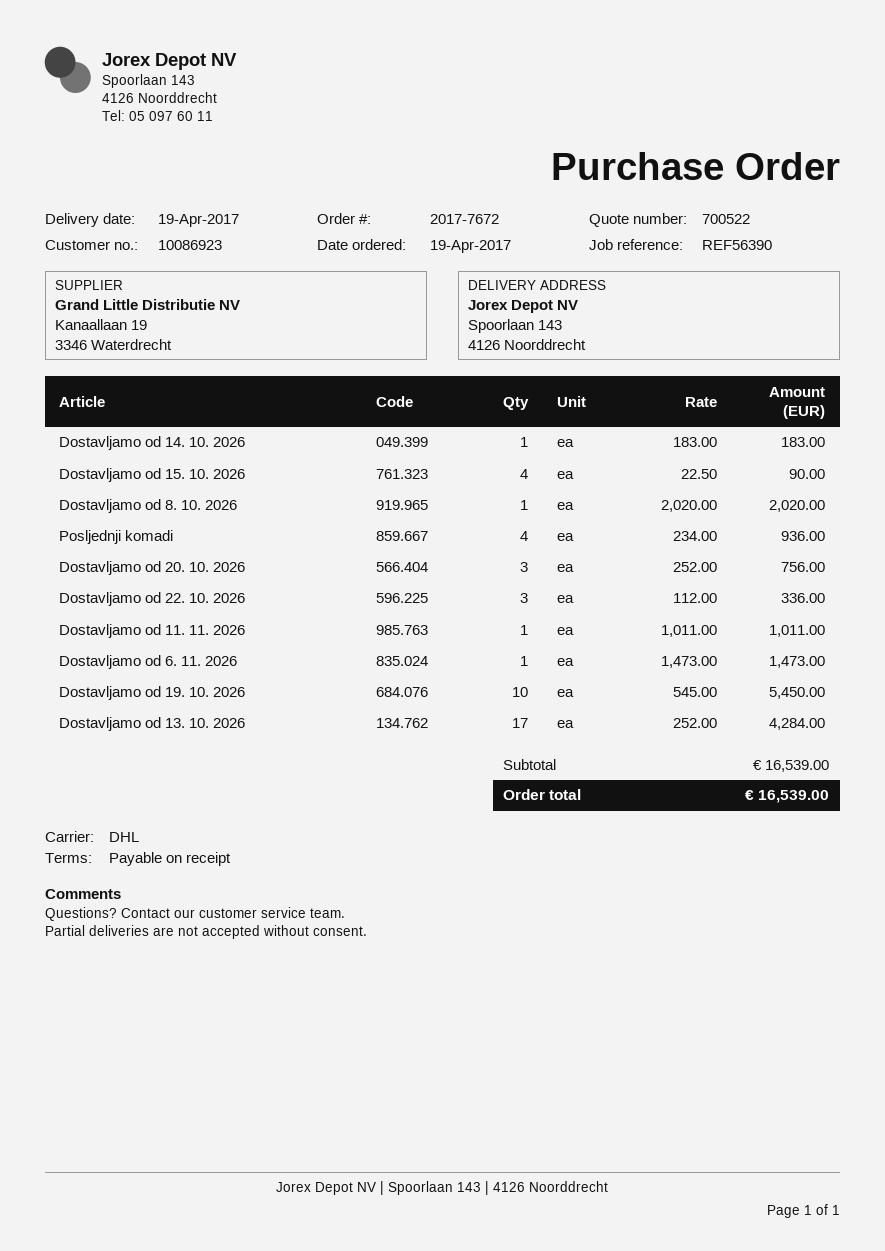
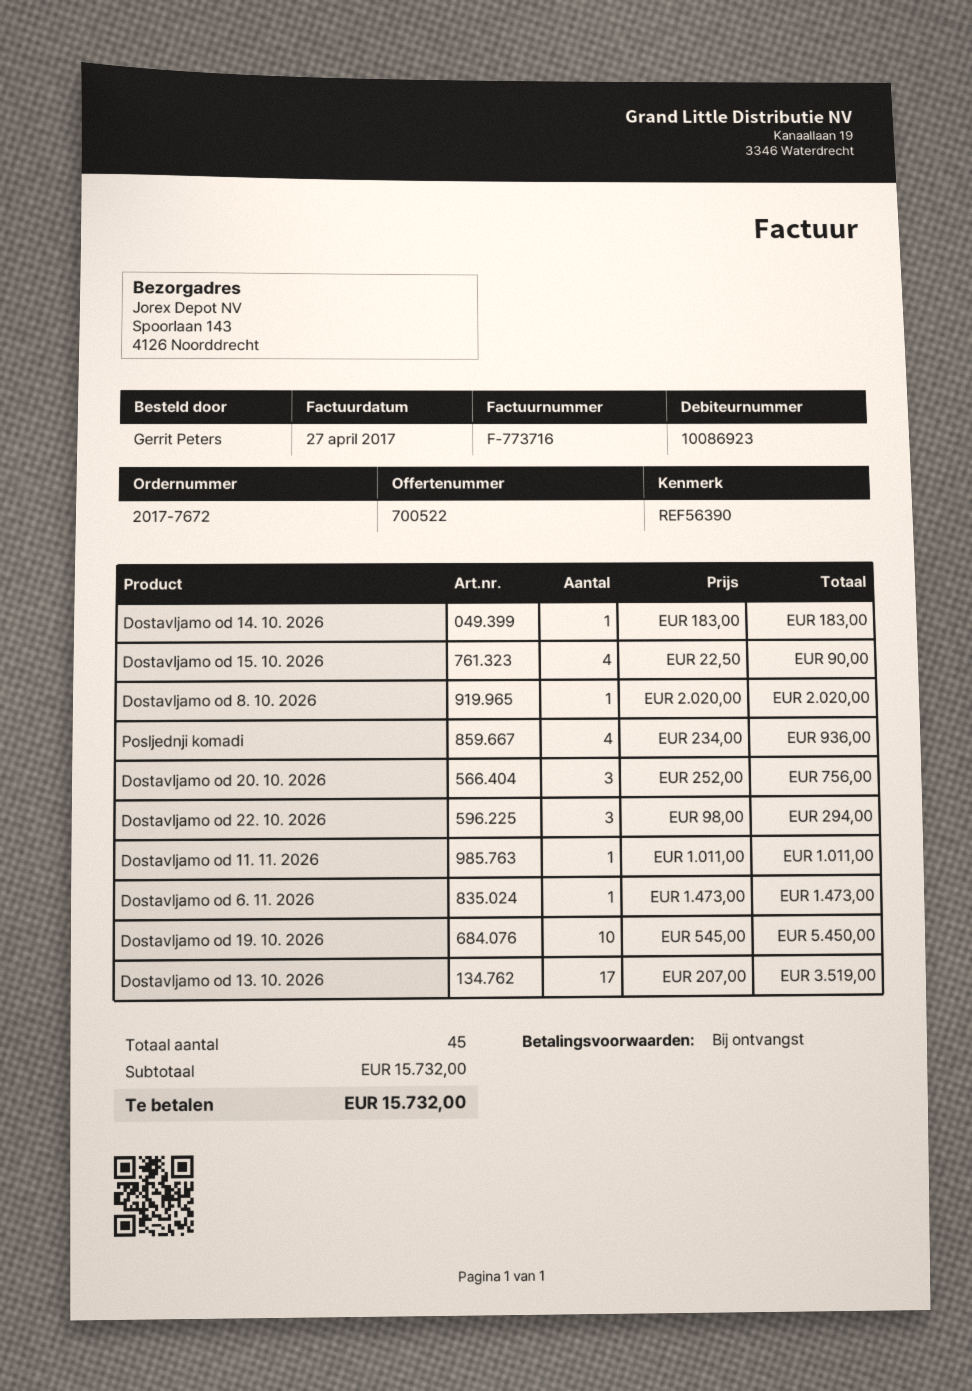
Dostavljamo od 22. 10. 2026: 3 x 112.00 = 336.00 -> 3 x 98.00 = 294.00
Dostavljamo od 13. 10. 2026: 17 x 252.00 = 4284.00 -> 17 x 207.00 = 3519.00
subtotal: 16539.00 -> 15732.00
total: 16539.00 -> 15732.00

